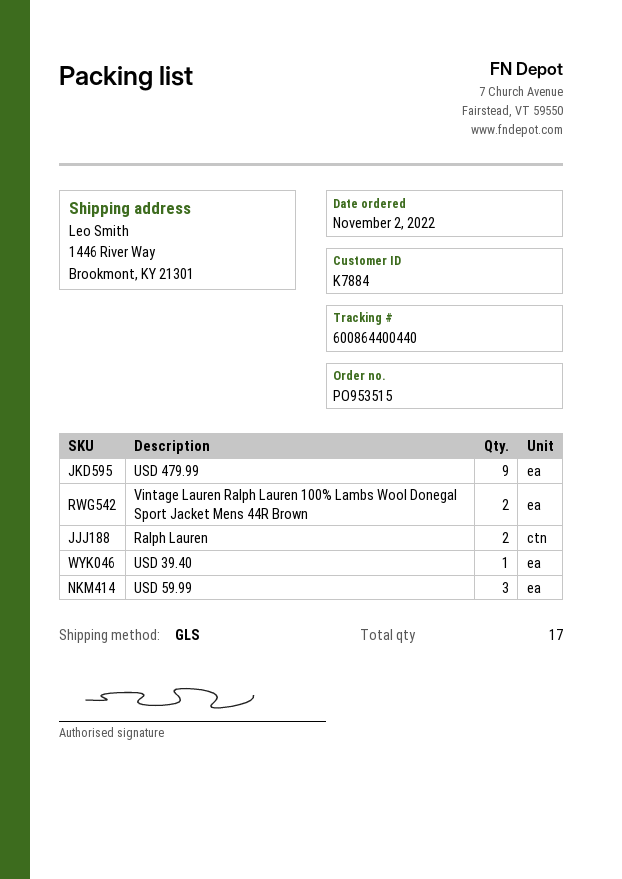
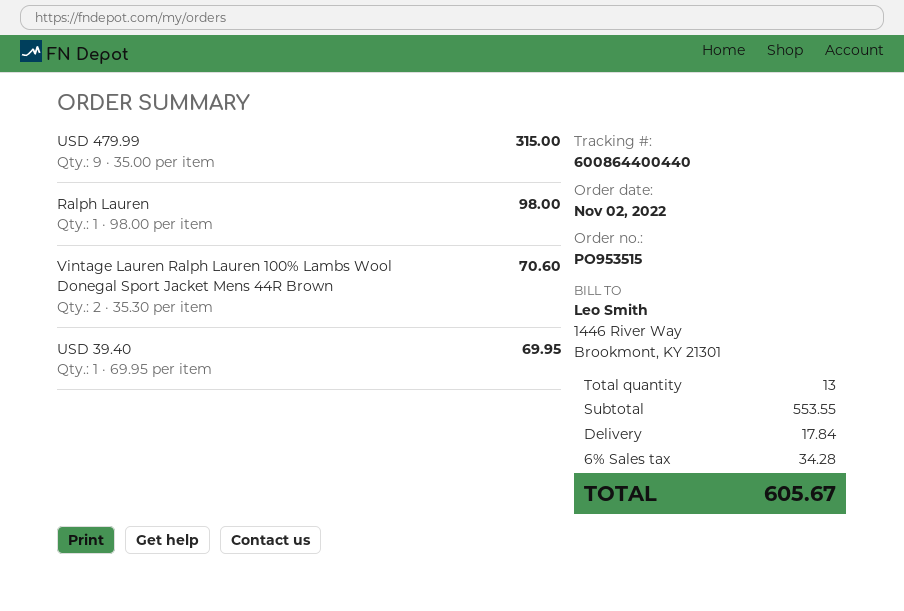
Ralph Lauren: 2 -> 1
USD 59.99: 3 -> none
total quantity: 17 -> 13

